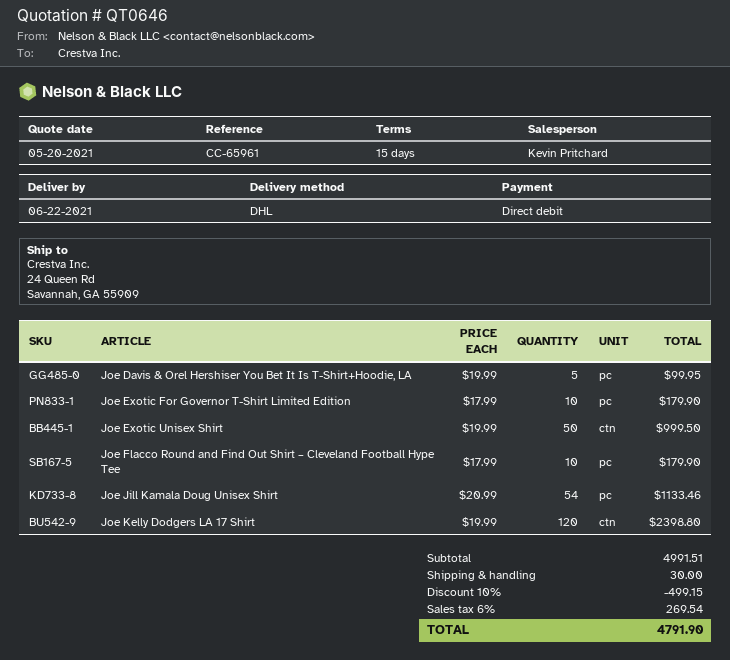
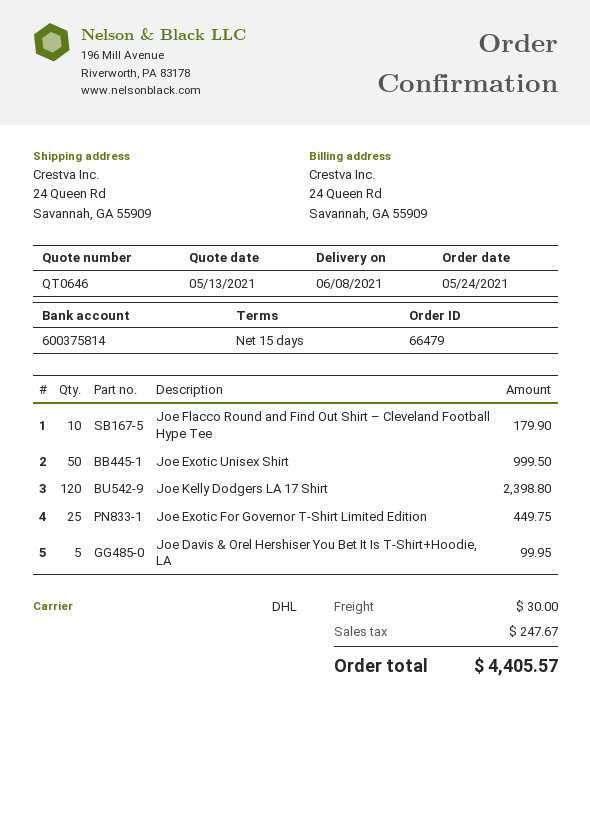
quote date: 2021-05-20 -> 2021-05-13
delivery date: 2021-06-22 -> 2021-06-08
Joe Exotic For Governor T-Shirt Limited Edition: 10 for 179.90 -> 25 for 449.75
Joe Jill Kamala Doug Unisex Shirt: 54 for 1133.46 -> none
discount: 10% = 499.15 -> none
tax: 269.54 -> 247.67
total: 4791.90 -> 4405.57

